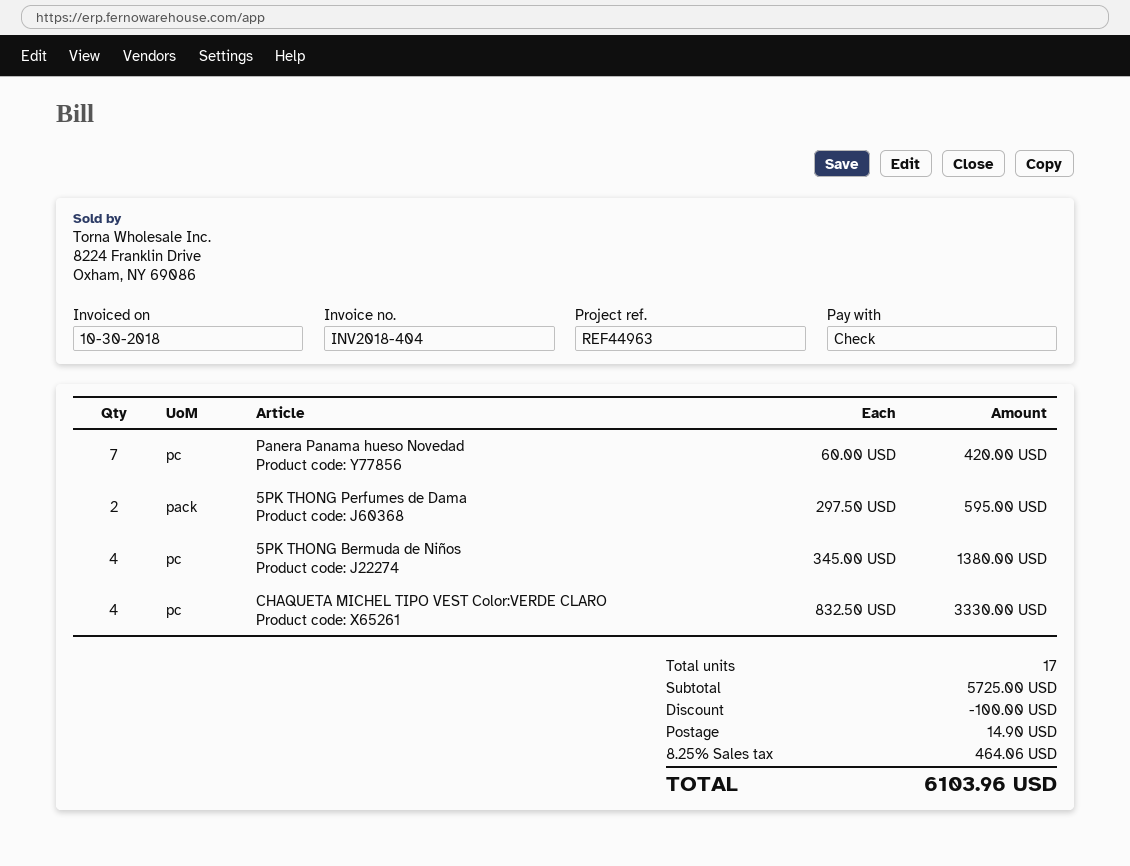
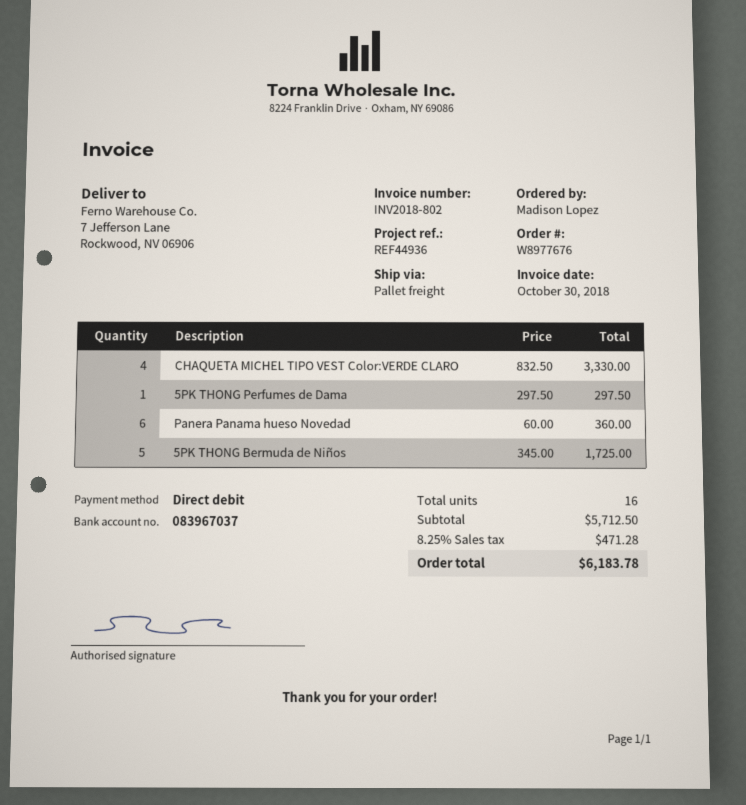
invoice number: INV2018-404 -> INV2018-802
reference: REF44963 -> REF44936
payment method: cheque -> direct debit
Panera Panama hueso Novedad: 7 x 60.00 = 420.00 -> 6 x 60.00 = 360.00
5PK THONG Perfumes de Dama: 2 x 297.50 = 595.00 -> 1 x 297.50 = 297.50
5PK THONG Bermuda de Niños: 4 x 345.00 = 1380.00 -> 5 x 345.00 = 1725.00
total quantity: 17 -> 16
subtotal: 5725.00 -> 5712.50
discount: 100.00 -> none
shipping: 14.90 -> none
tax: 8.25% = 464.06 -> 8.25% = 471.28
total: 6103.96 -> 6183.78

